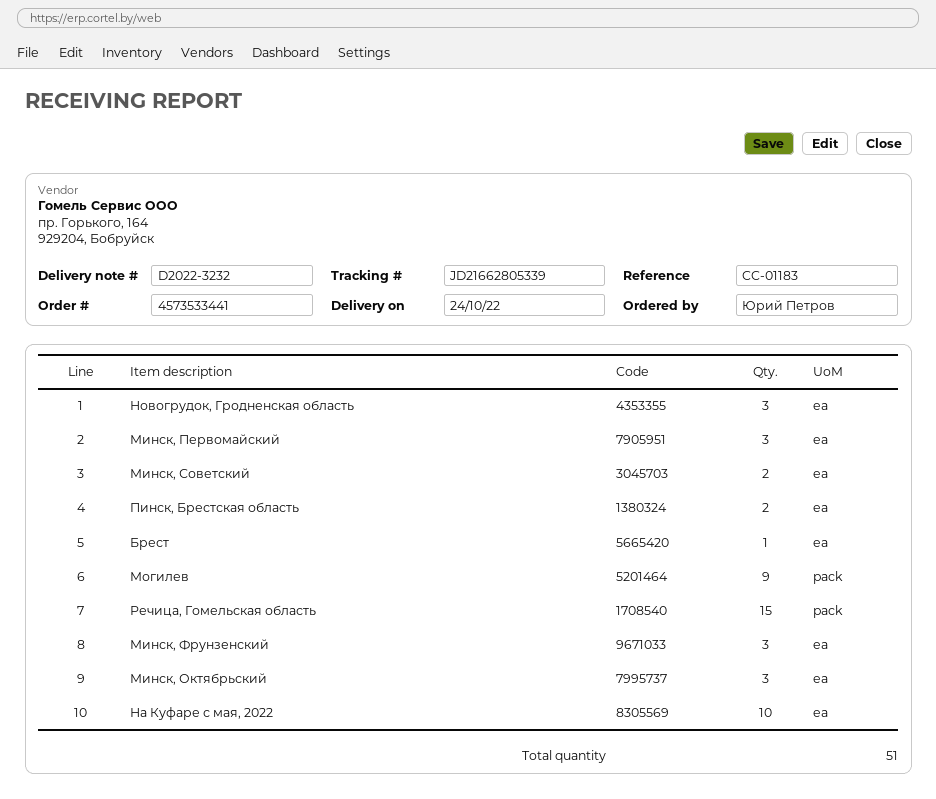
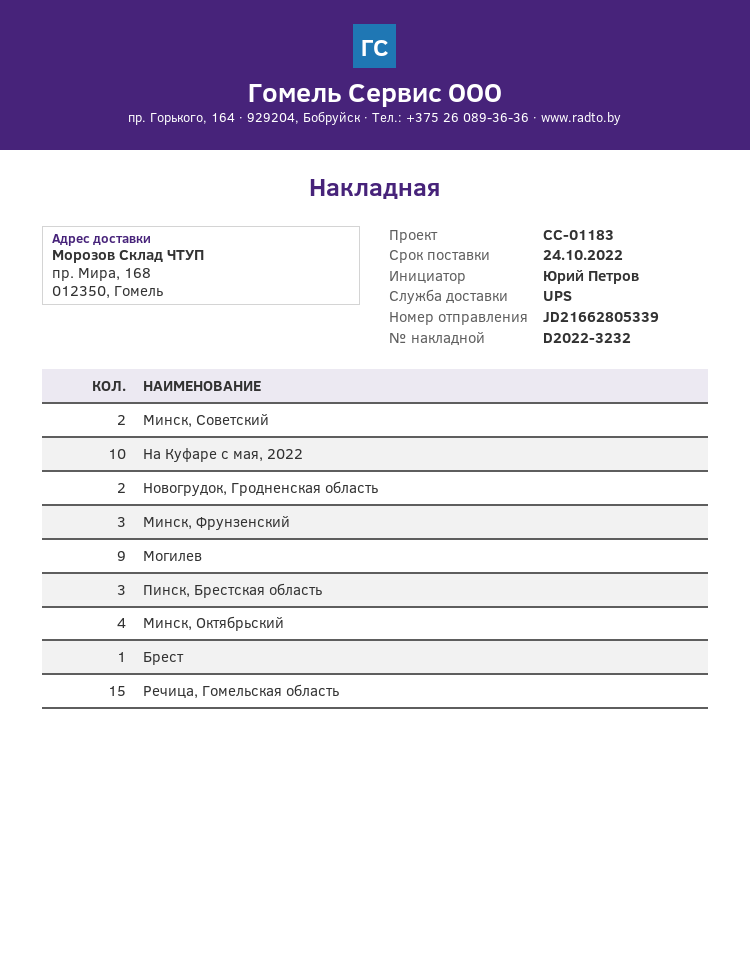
Новогрудок, Гродненская область: 3 -> 2
Минск, Первомайский: 3 -> none
Пинск, Брестская область: 2 -> 3
Минск, Октябрьский: 3 -> 4

